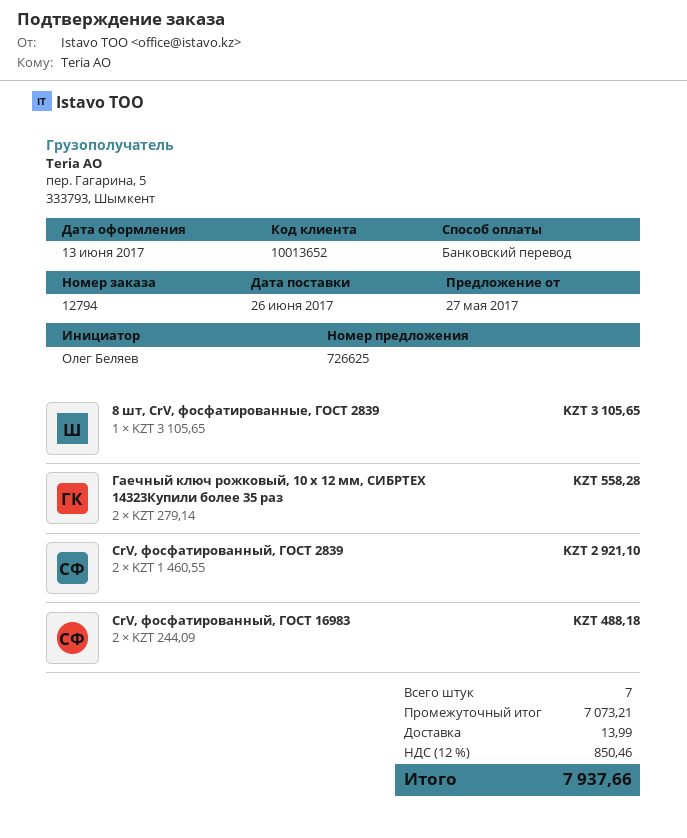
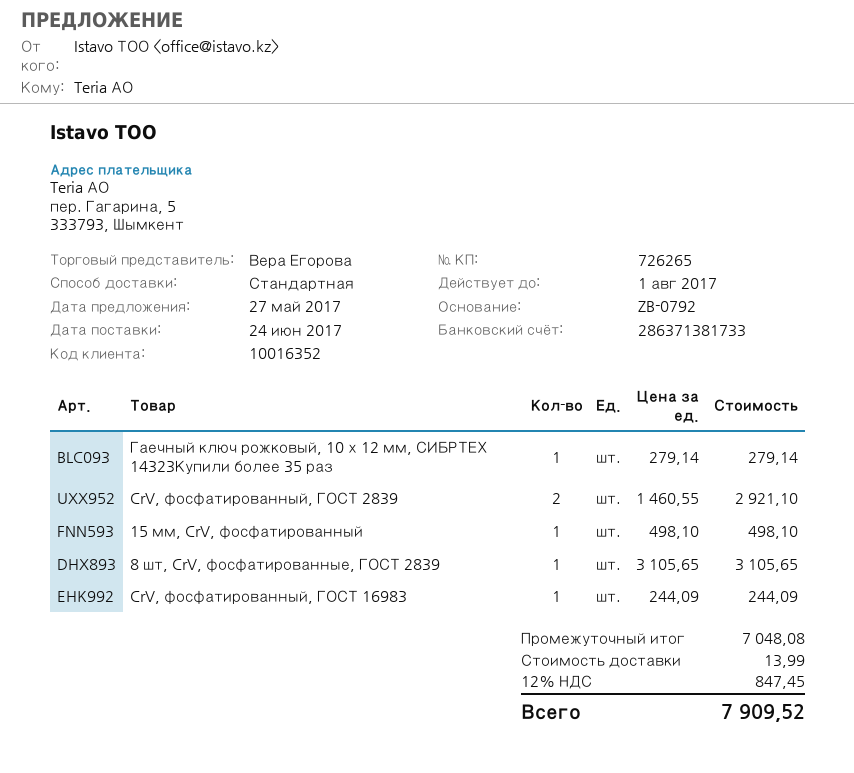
quote number: 726625 -> 726265
delivery date: 2017-06-26 -> 2017-06-24
customer number: 10013652 -> 10016352
Гаечный ключ рожковый, 10 х 12 мм, СИБРТЕХ 14323Купили более 35 раз: 2 x 279.14 = 558.28 -> 1 x 279.14 = 279.14
CrV, фосфатированный, ГОСТ 16983: 2 x 244.09 = 488.18 -> 1 x 244.09 = 244.09
15 мм, CrV, фосфатированный: none -> 1 x 498.10 = 498.10
subtotal: 7073.21 -> 7048.08
tax: 12% = 850.46 -> 12% = 847.45
total: 7937.66 -> 7909.52

